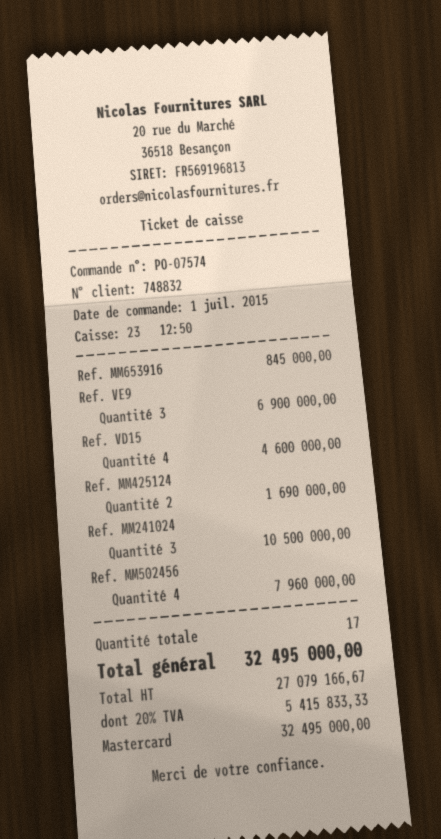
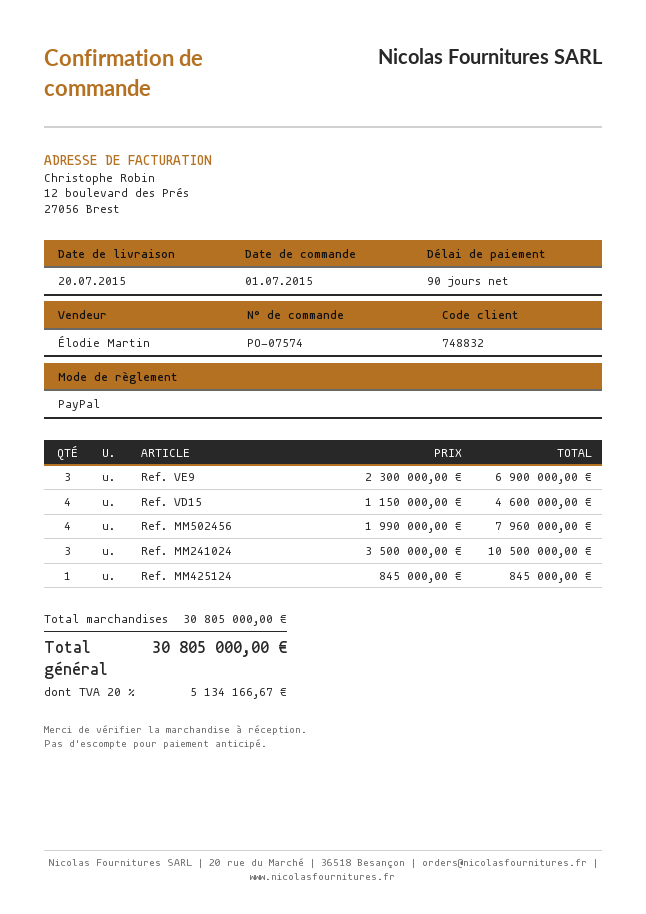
payment method: Mastercard -> PayPal
Ref. MM653916: 1 for 845000.00 -> none
Ref. MM425124: 2 for 1690000.00 -> 1 for 845000.00
tax: 20% = 5415833.33 -> 20% = 5134166.67
total: 32495000.00 -> 30805000.00

